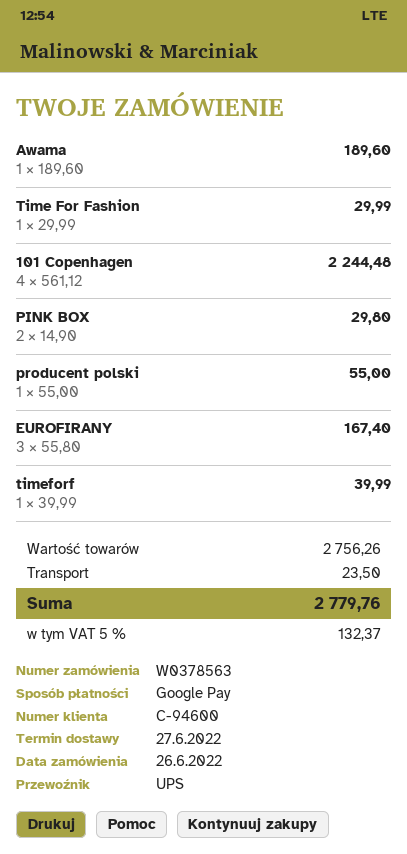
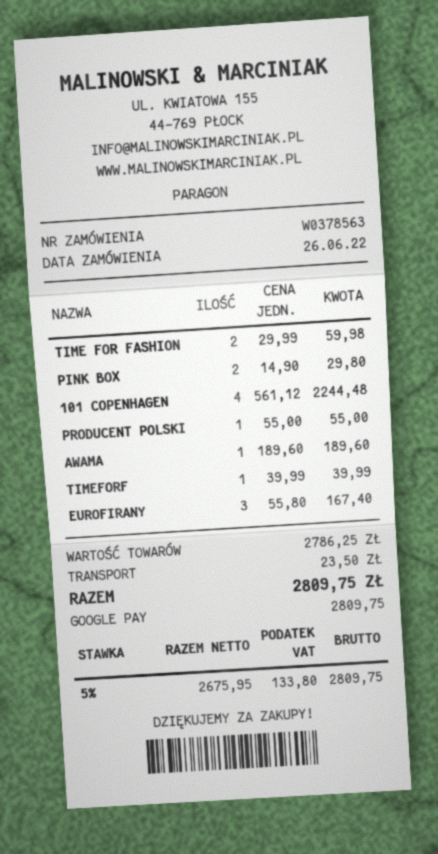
Time For Fashion: 1 x 29.99 = 29.99 -> 2 x 29.99 = 59.98
subtotal: 2756.26 -> 2786.25
tax: 5% = 132.37 -> 5% = 133.80
total: 2779.76 -> 2809.75

